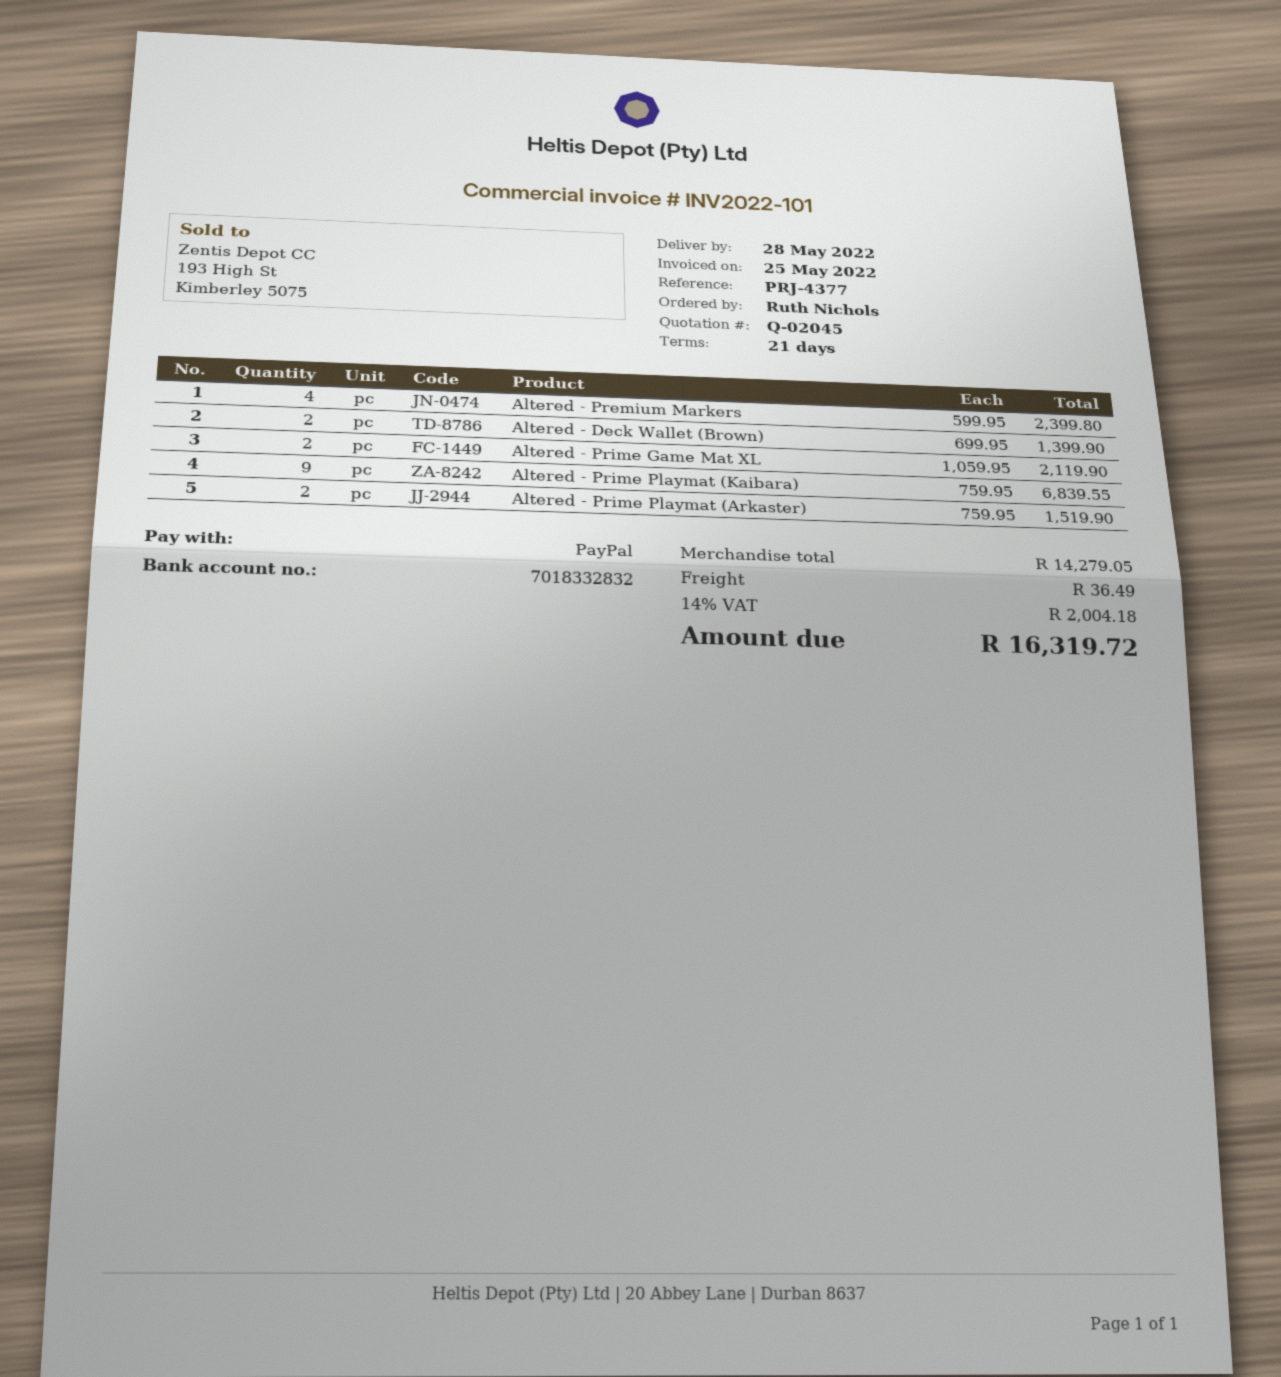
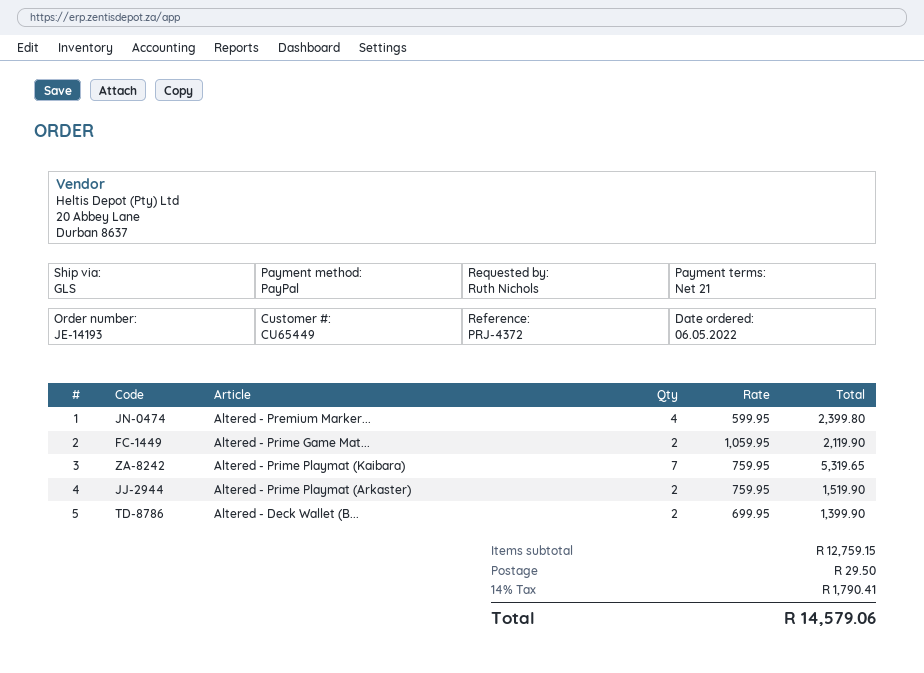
reference: PRJ-4377 -> PRJ-4372
Altered - Prime Playmat (Kaibara): 9 x 759.95 = 6839.55 -> 7 x 759.95 = 5319.65
subtotal: 14279.05 -> 12759.15
shipping: 36.49 -> 29.50
tax: 14% = 2004.18 -> 14% = 1790.41
total: 16319.72 -> 14579.06

